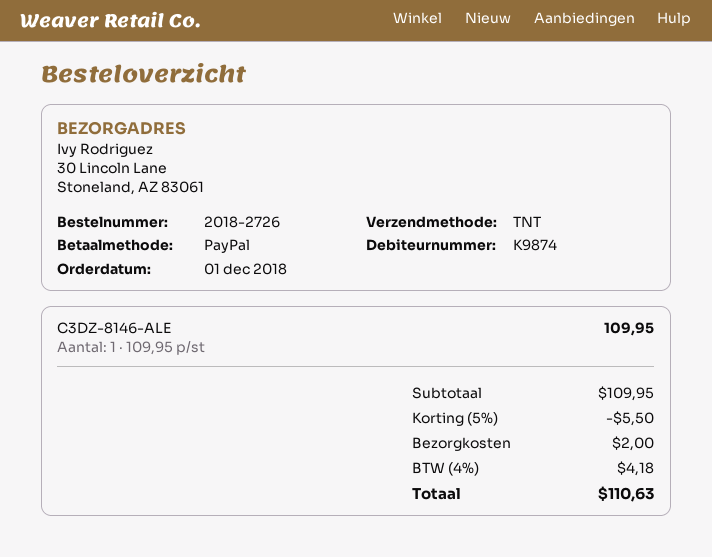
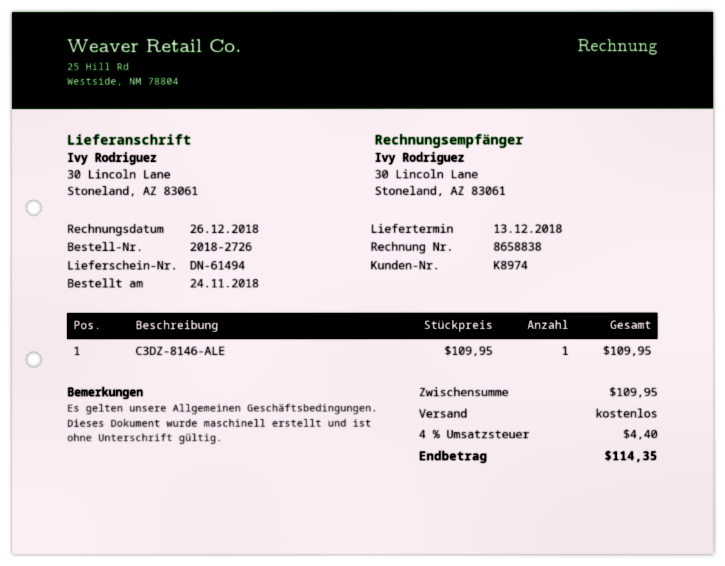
order date: 2018-12-01 -> 2018-11-24
customer number: K9874 -> K8974
discount: 5% = 5.50 -> none
shipping: 2.00 -> 0.00
tax: 4% = 4.18 -> 4% = 4.40
total: 110.63 -> 114.35

